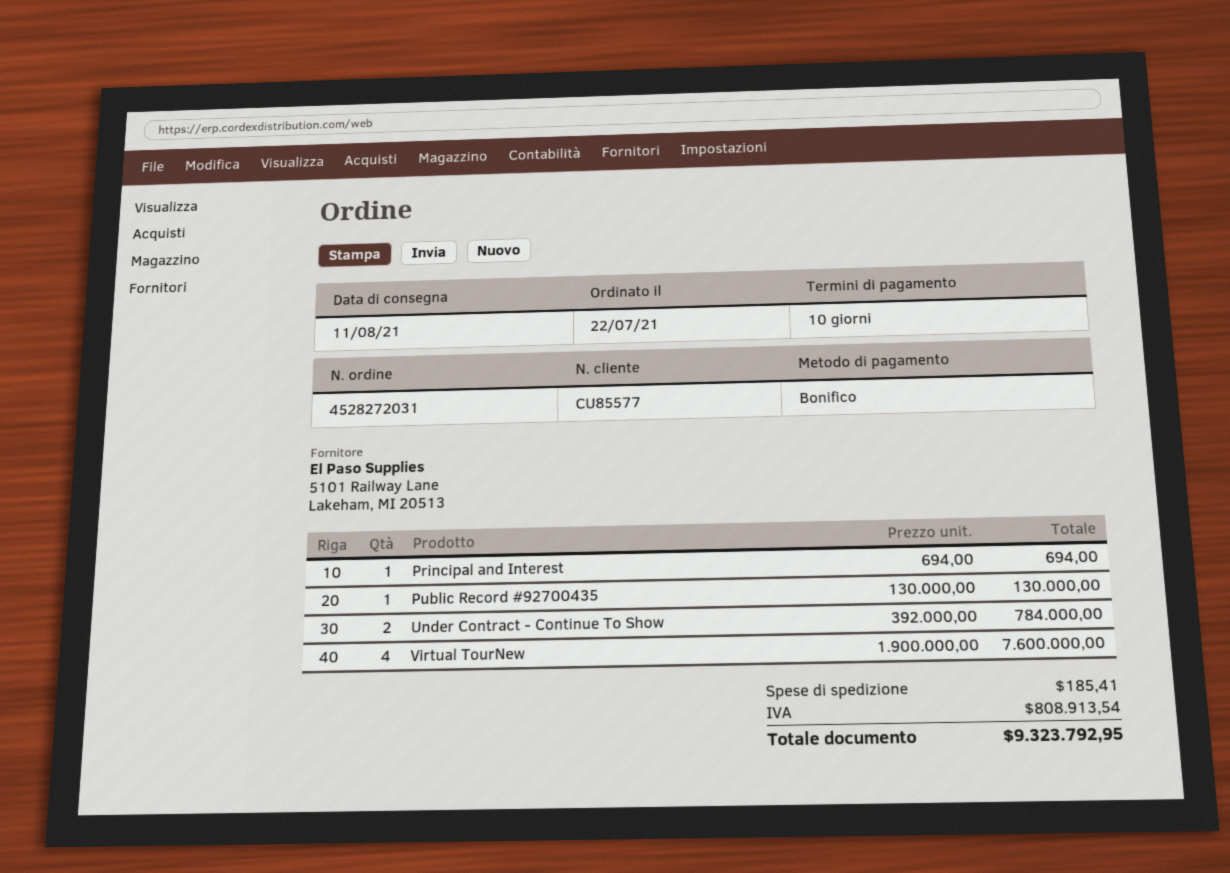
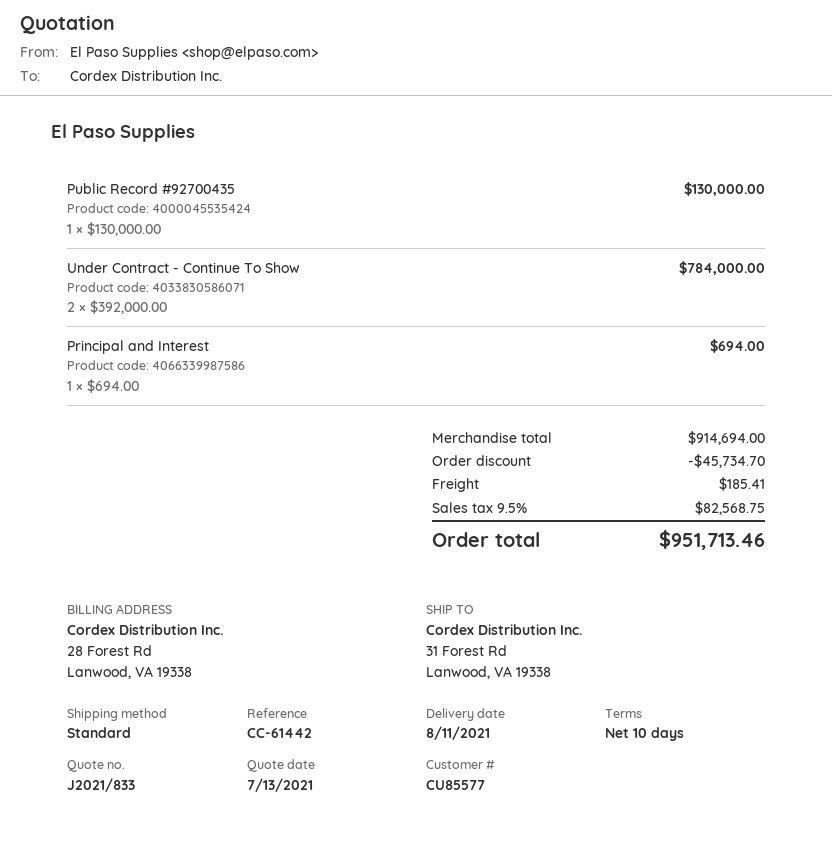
Virtual TourNew: 4 x 1900000.00 = 7600000.00 -> none
discount: none -> 45734.70
tax: 808913.54 -> 82568.75
total: 9323792.95 -> 951713.46

